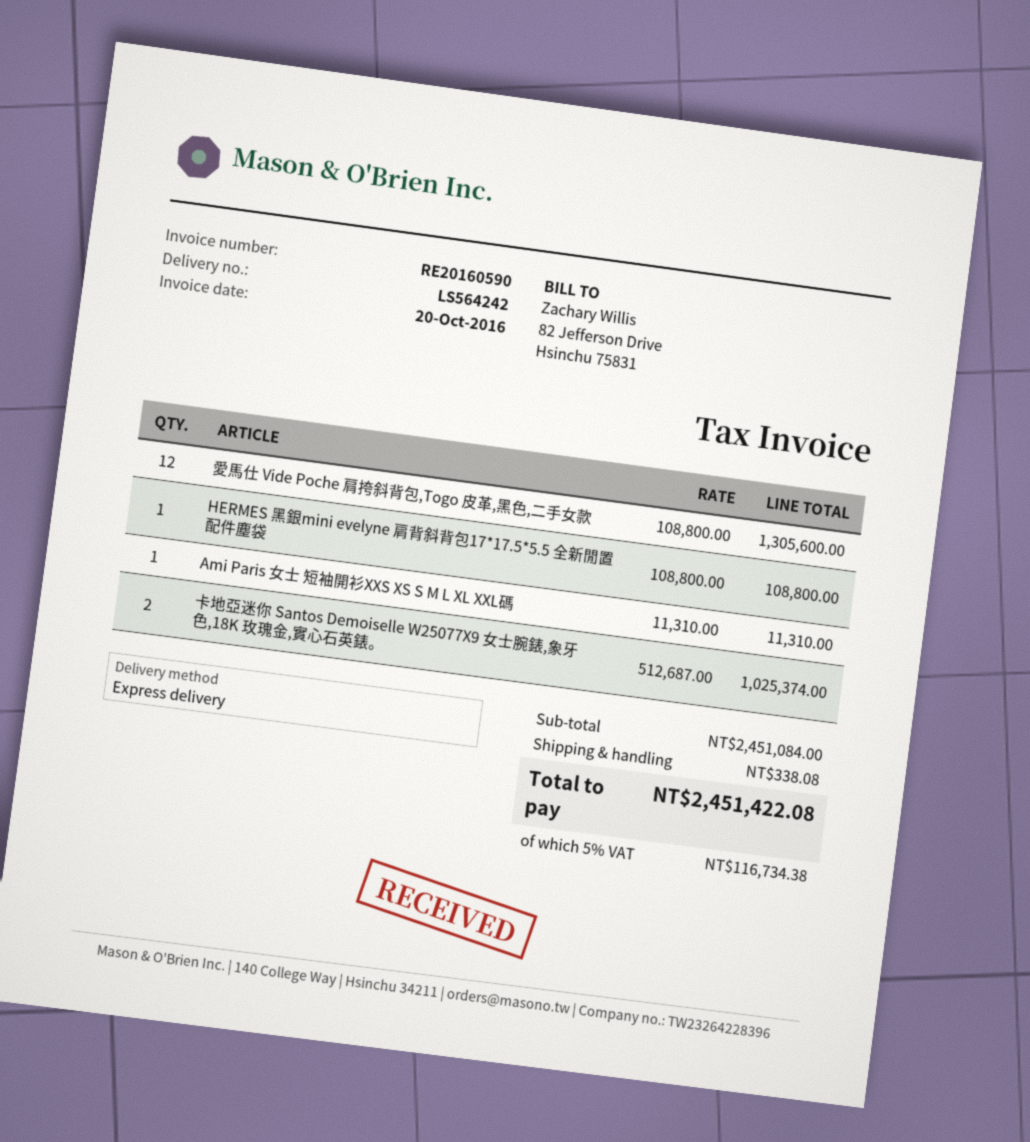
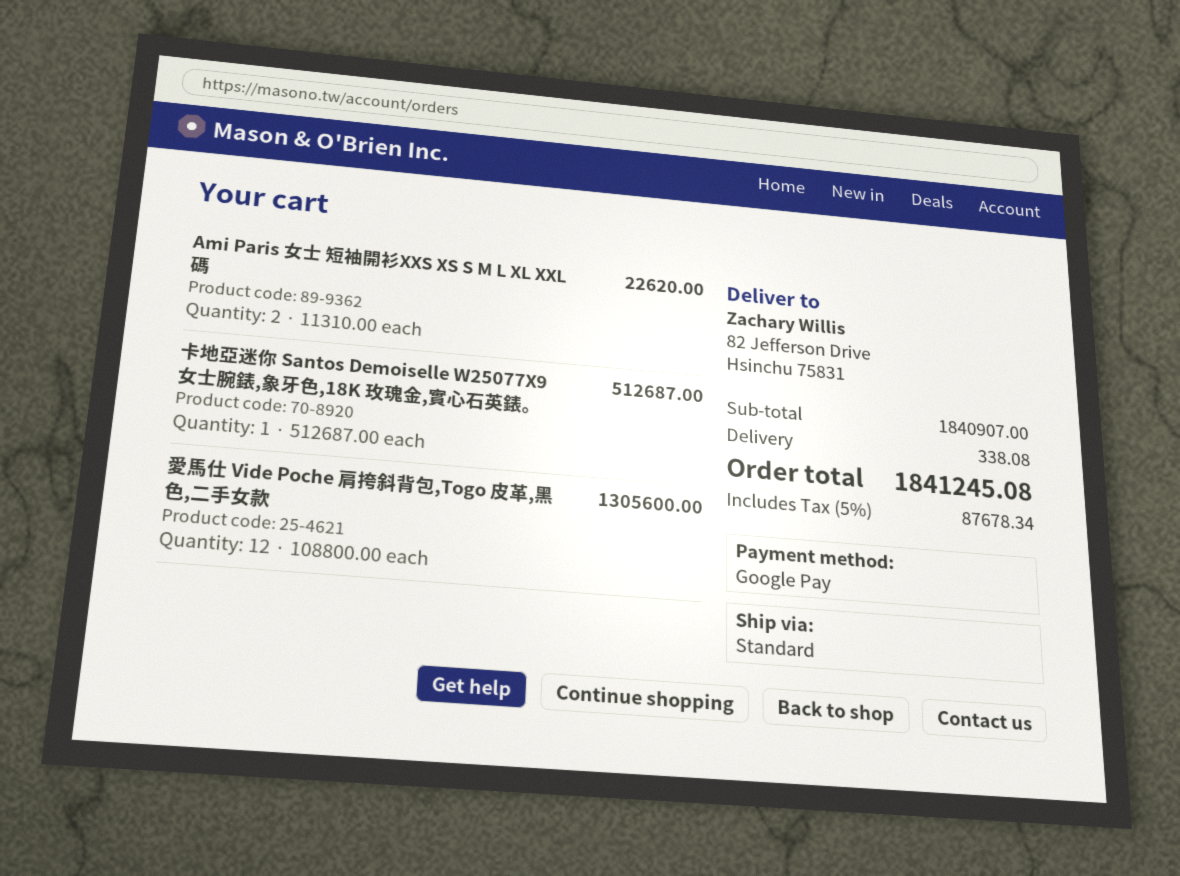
shipping method: express -> standard
HERMES 黑銀mini evelyne 肩背斜背包17*17.5*5.5 全新閒置配件塵袋: 1 x 108800.00 = 108800.00 -> none
Ami Paris 女士 短袖開衫XXS XS S M L XL XXL碼: 1 x 11310.00 = 11310.00 -> 2 x 11310.00 = 22620.00
卡地亞迷你 Santos Demoiselle W25077X9 女士腕錶,象牙色,18K 玫瑰金,實心石英錶。: 2 x 512687.00 = 1025374.00 -> 1 x 512687.00 = 512687.00
subtotal: 2451084.00 -> 1840907.00
tax: 5% = 116734.38 -> 5% = 87678.34
total: 2451422.08 -> 1841245.08

